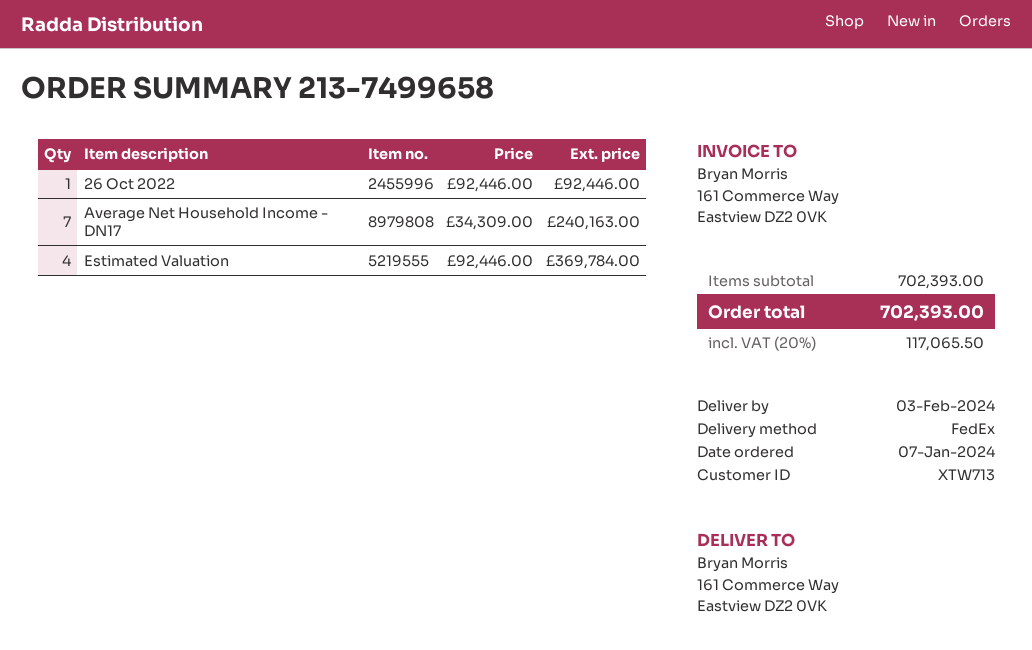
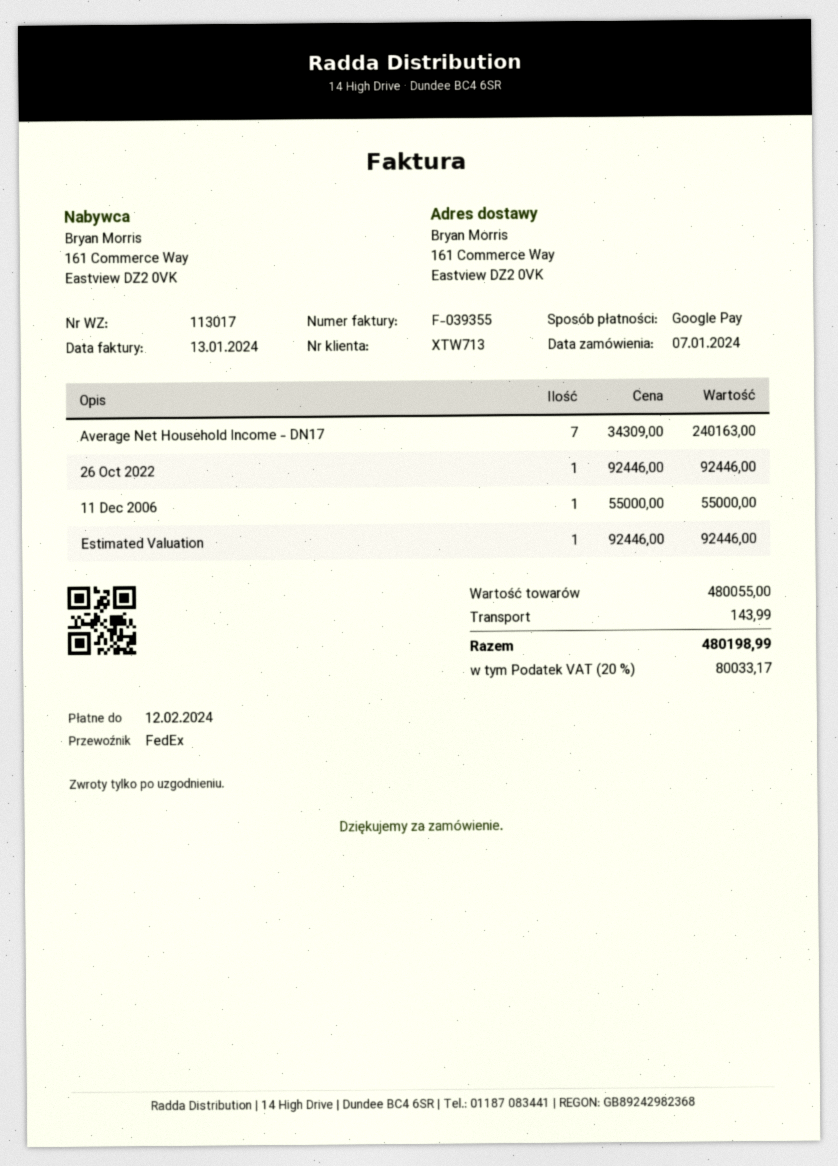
Estimated Valuation: 4 x 92446.00 = 369784.00 -> 1 x 92446.00 = 92446.00
11 Dec 2006: none -> 1 x 55000.00 = 55000.00
subtotal: 702393.00 -> 480055.00
shipping: none -> 143.99
tax: 20% = 117065.50 -> 20% = 80033.17
total: 702393.00 -> 480198.99

